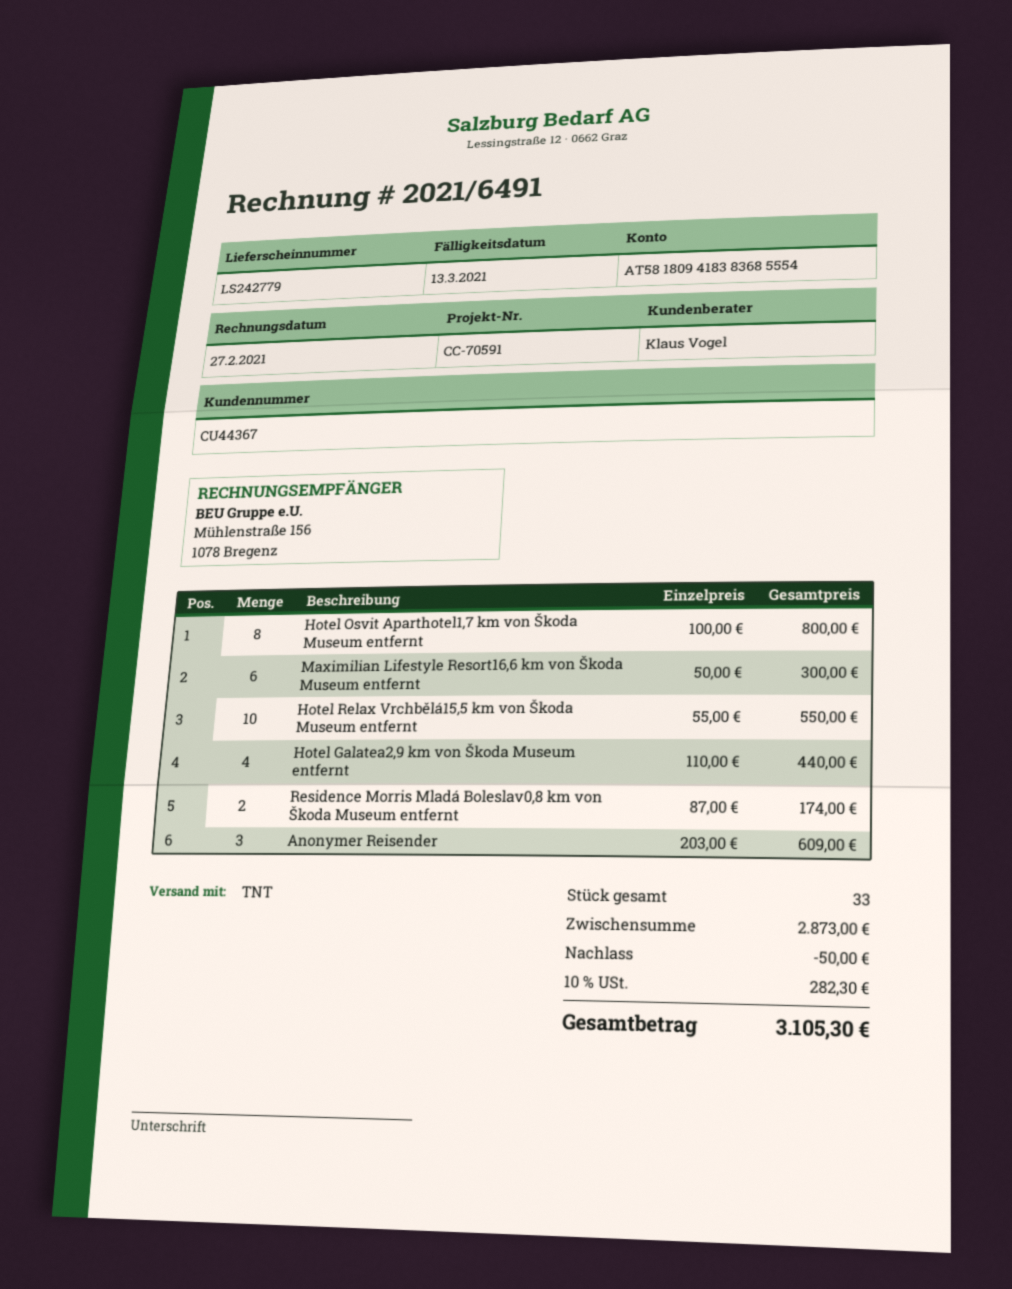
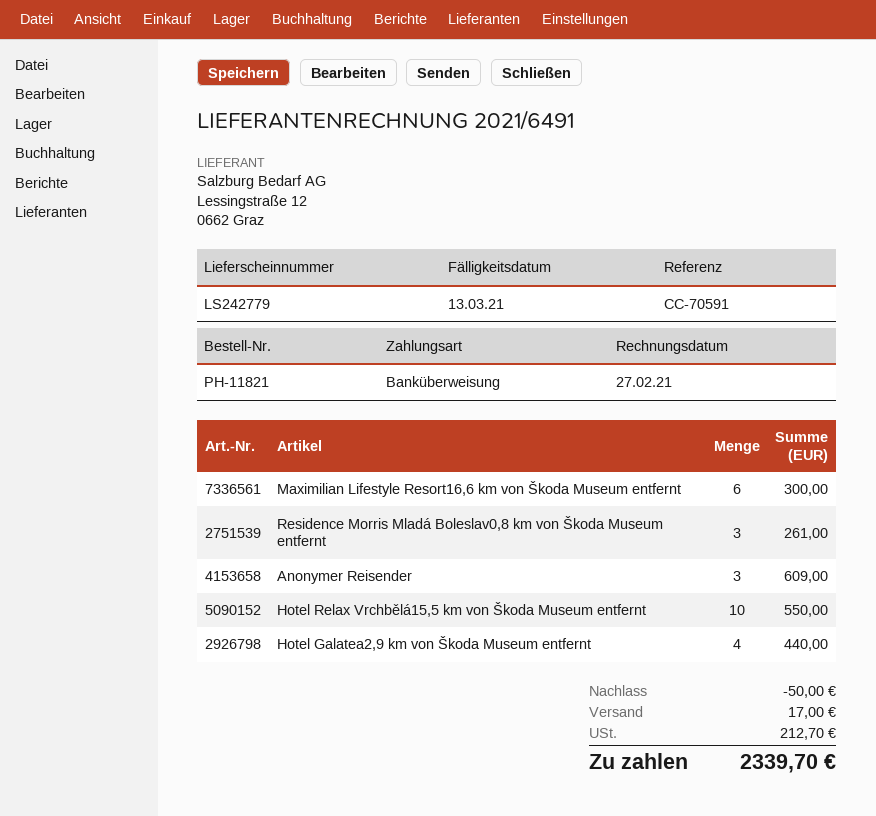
Hotel Osvit Aparthotel1,7 km von Škoda Museum entfernt: 8 for 800.00 -> none
Residence Morris Mladá Boleslav0,8 km von Škoda Museum entfernt: 2 for 174.00 -> 3 for 261.00
shipping: none -> 17.00
tax: 282.30 -> 212.70
total: 3105.30 -> 2339.70

